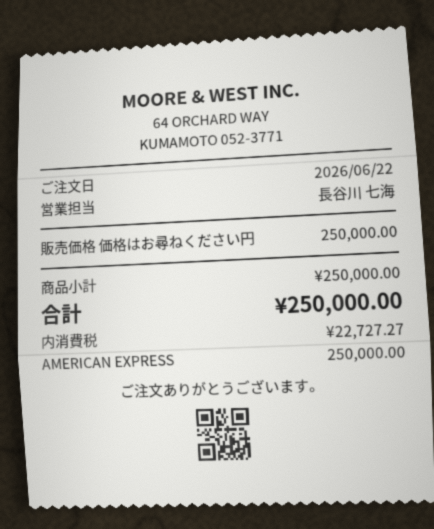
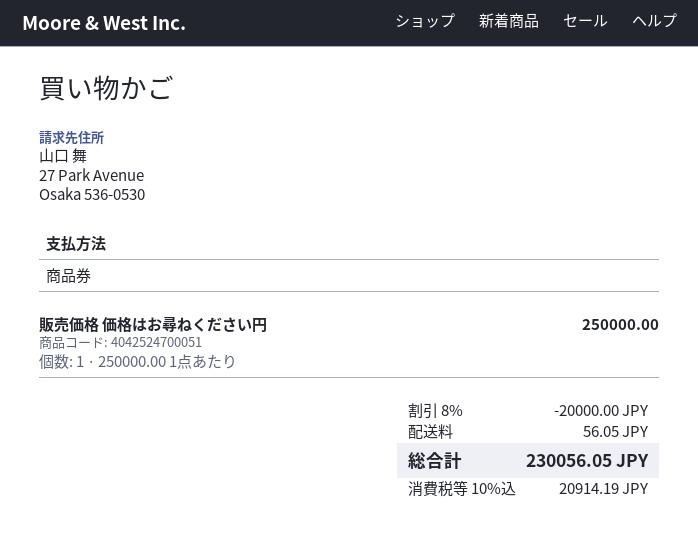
payment method: American Express -> gift card
discount: none -> 8% = 20000.00
shipping: none -> 56.05
tax: 22727.27 -> 20914.19
total: 250000.00 -> 230056.05

